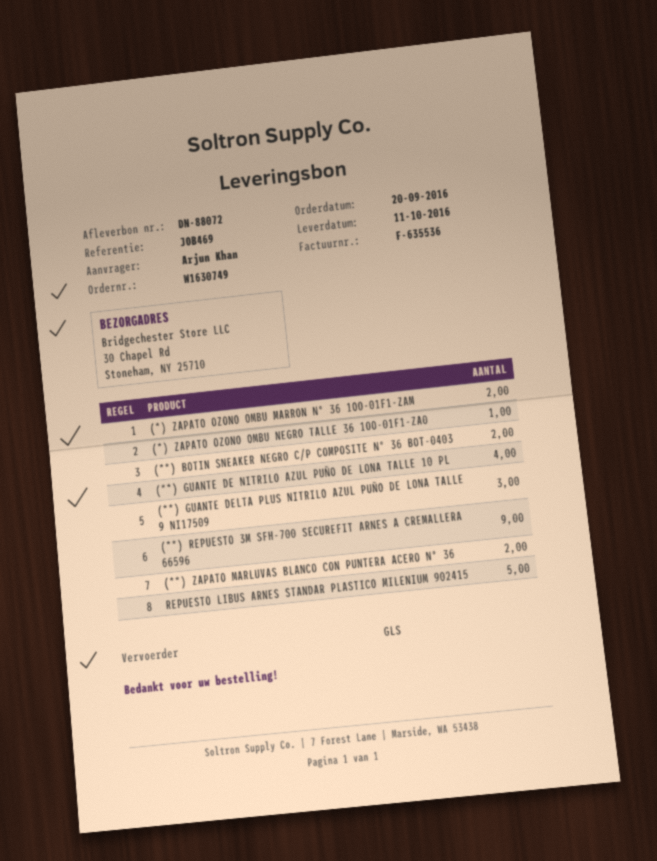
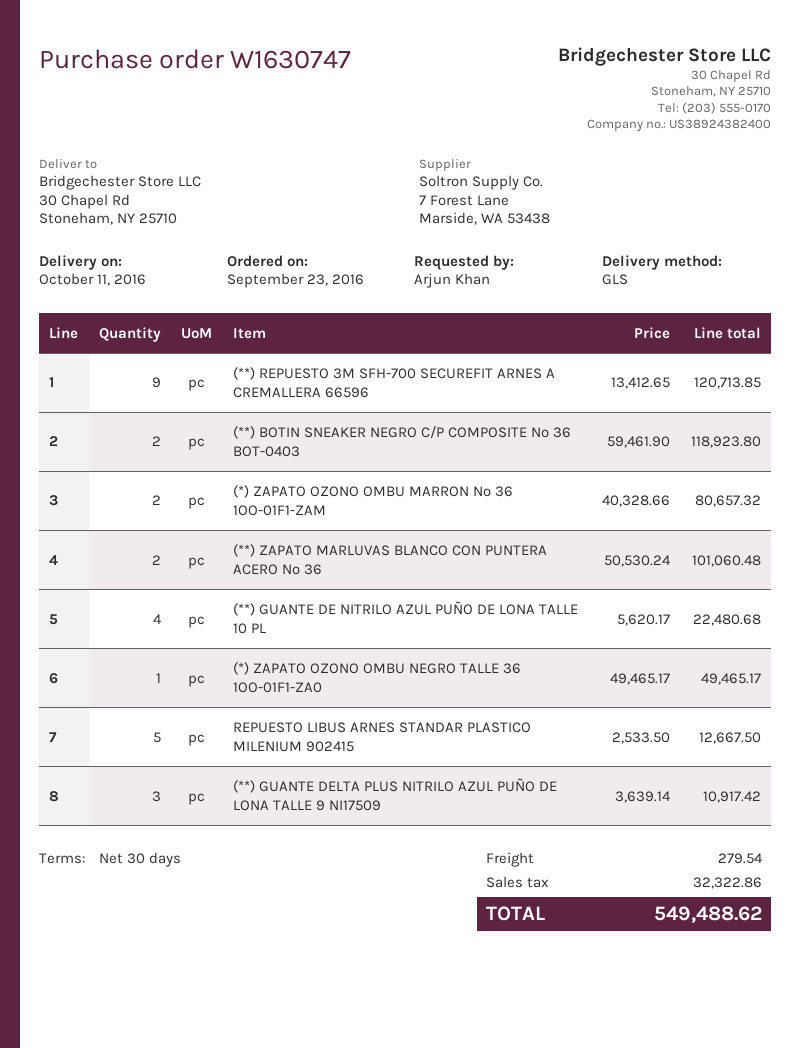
order number: W1630749 -> W1630747
order date: 2016-09-20 -> 2016-09-23

